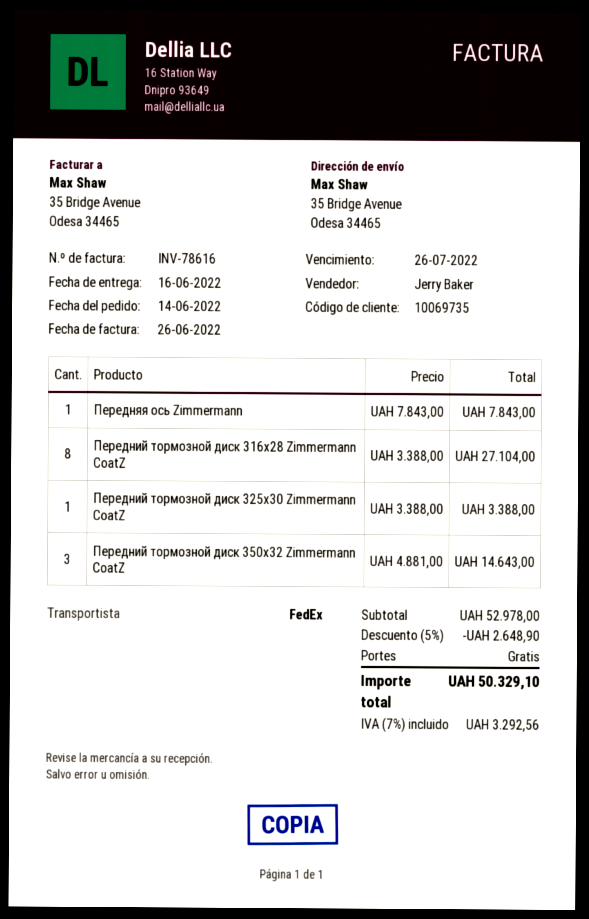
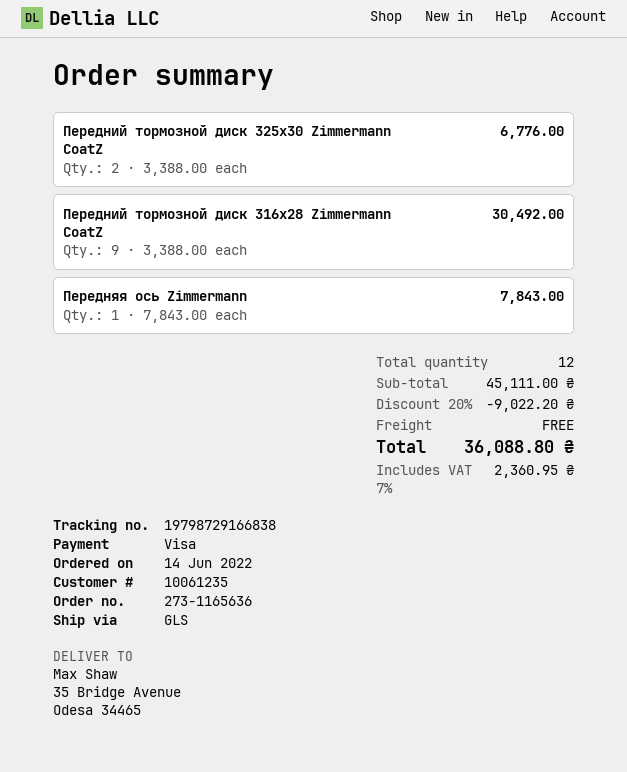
customer number: 10069735 -> 10061235
shipping method: FedEx -> GLS
Передний тормозной диск 316x28 Zimmermann CoatZ: 8 x 3388.00 = 27104.00 -> 9 x 3388.00 = 30492.00
Передний тормозной диск 325x30 Zimmermann CoatZ: 1 x 3388.00 = 3388.00 -> 2 x 3388.00 = 6776.00
Передний тормозной диск 350x32 Zimmermann CoatZ: 3 x 4881.00 = 14643.00 -> none
subtotal: 52978.00 -> 45111.00
discount: 5% = 2648.90 -> 20% = 9022.20
tax: 7% = 3292.56 -> 7% = 2360.95
total: 50329.10 -> 36088.80

